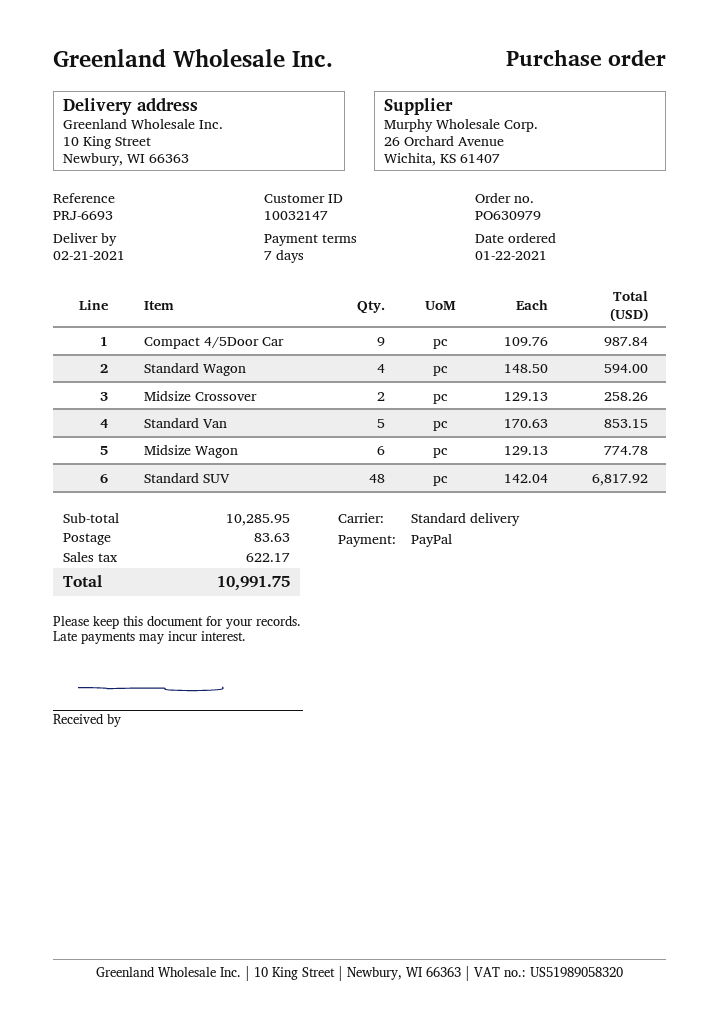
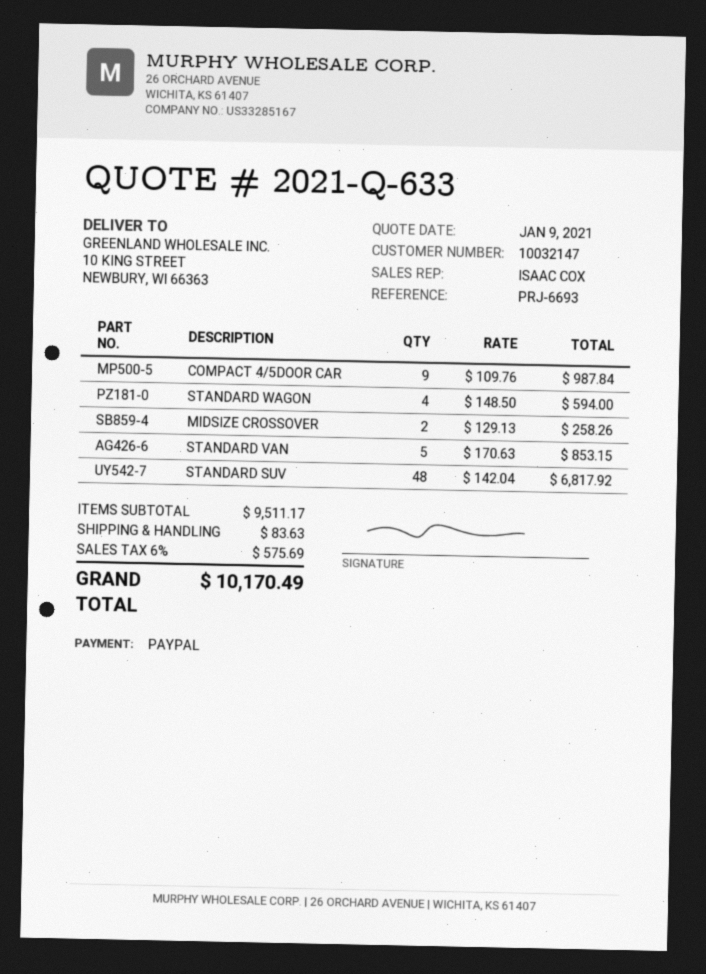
Midsize Wagon: 6 x 129.13 = 774.78 -> none
subtotal: 10285.95 -> 9511.17
tax: 622.17 -> 575.69
total: 10991.75 -> 10170.49

